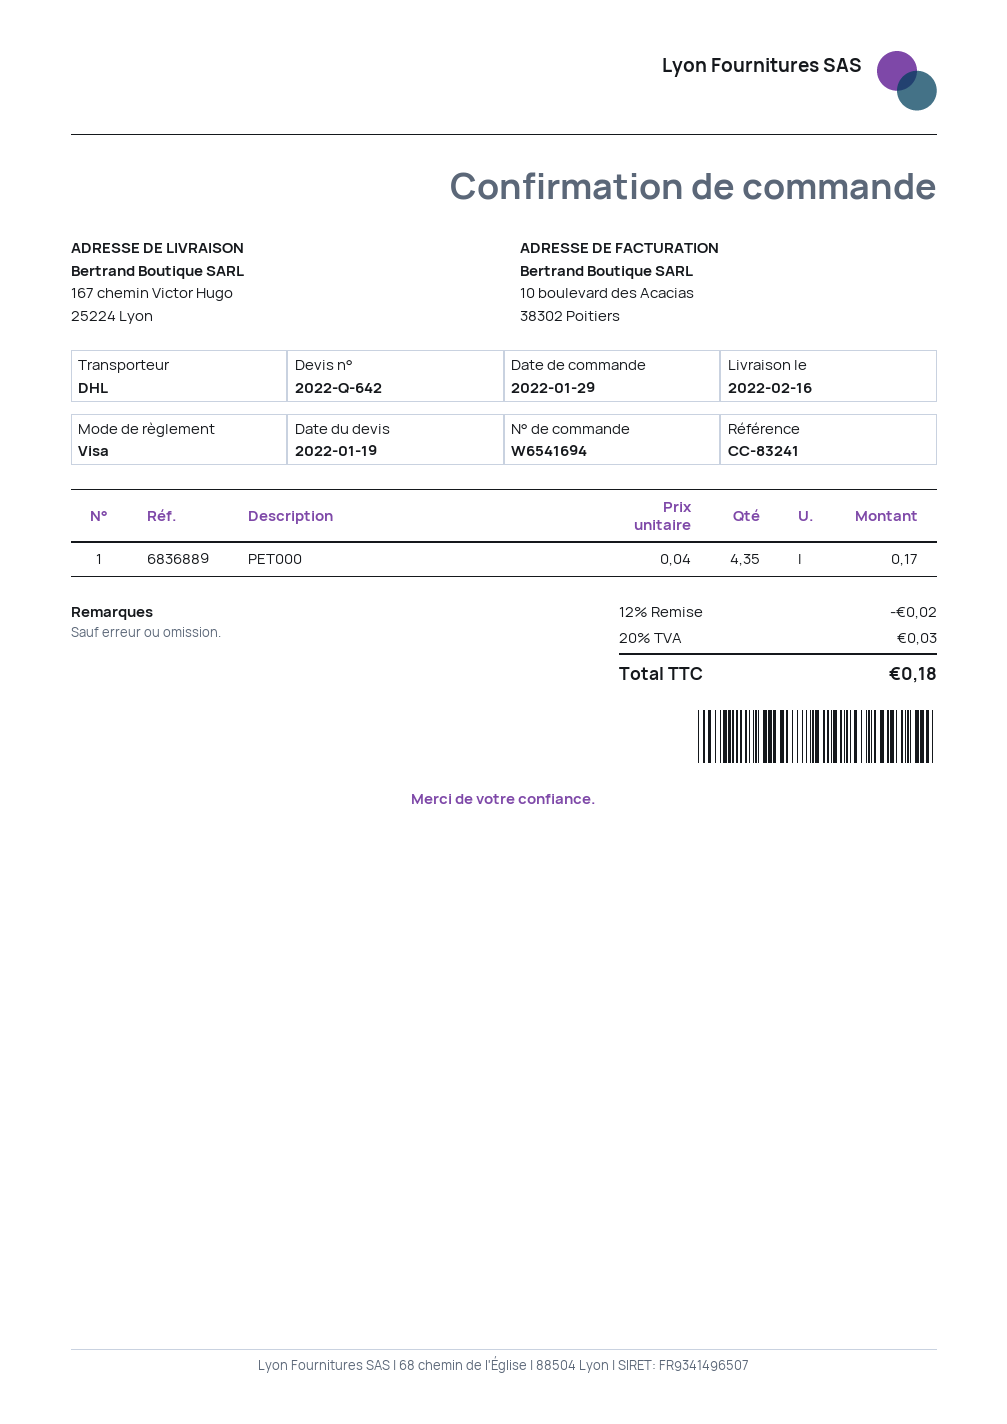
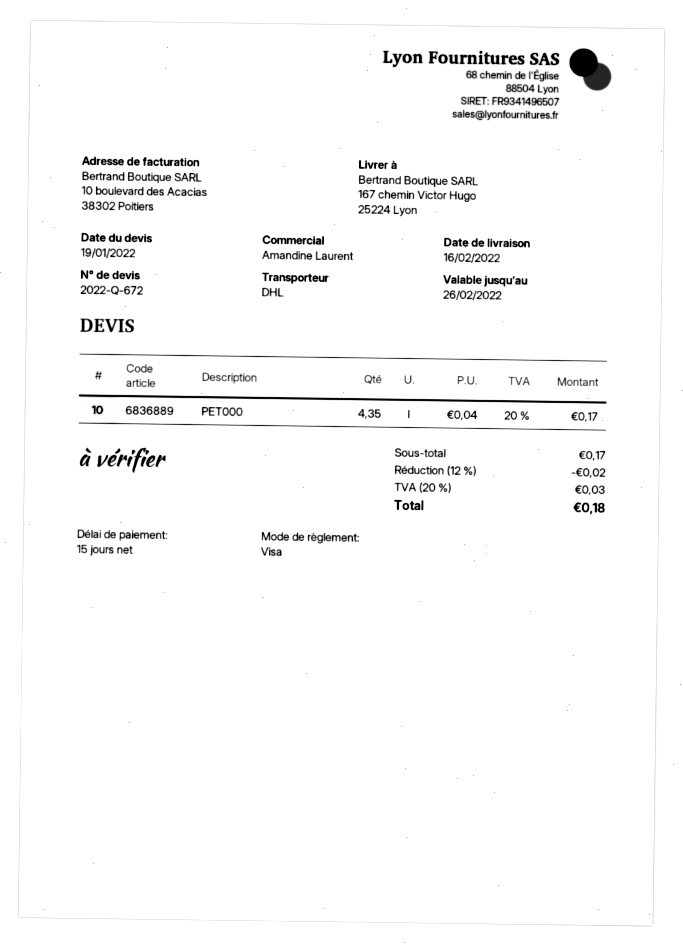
quote number: 2022-Q-642 -> 2022-Q-672

